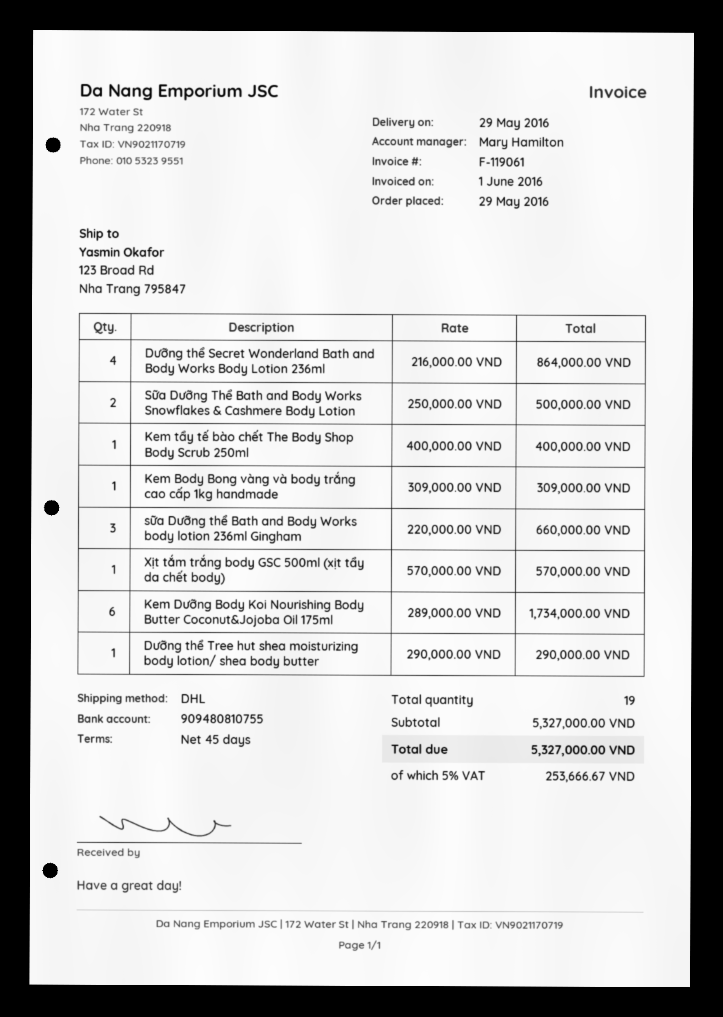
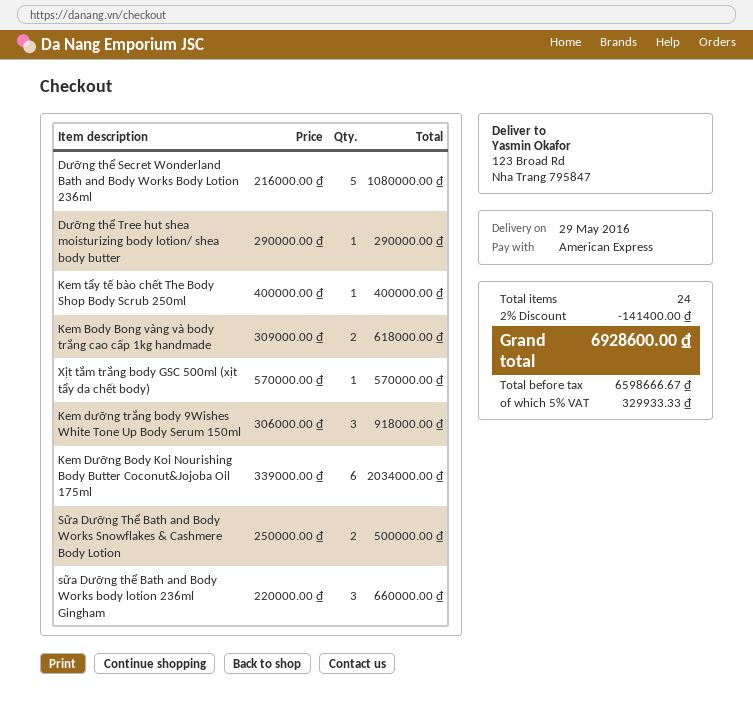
Dưỡng thể Secret Wonderland Bath and Body Works Body Lotion 236ml: 4 x 216000.00 = 864000.00 -> 5 x 216000.00 = 1080000.00
Kem Body Bong vàng và body trắng cao cấp 1kg handmade: 1 x 309000.00 = 309000.00 -> 2 x 309000.00 = 618000.00
Kem Dưỡng Body Koi Nourishing Body Butter Coconut&Jojoba Oil 175ml: 6 x 289000.00 = 1734000.00 -> 6 x 339000.00 = 2034000.00
Kem dưỡng trắng body 9Wishes White Tone Up Body Serum 150ml: none -> 3 x 306000.00 = 918000.00
total quantity: 19 -> 24
discount: none -> 2% = 141400.00
tax: 5% = 253666.67 -> 5% = 329933.33
total: 5327000.00 -> 6928600.00

